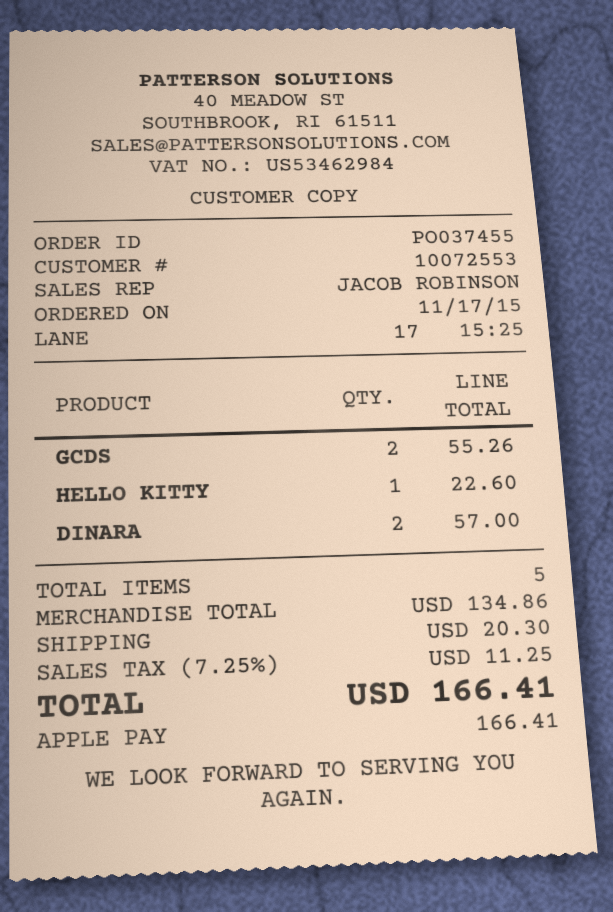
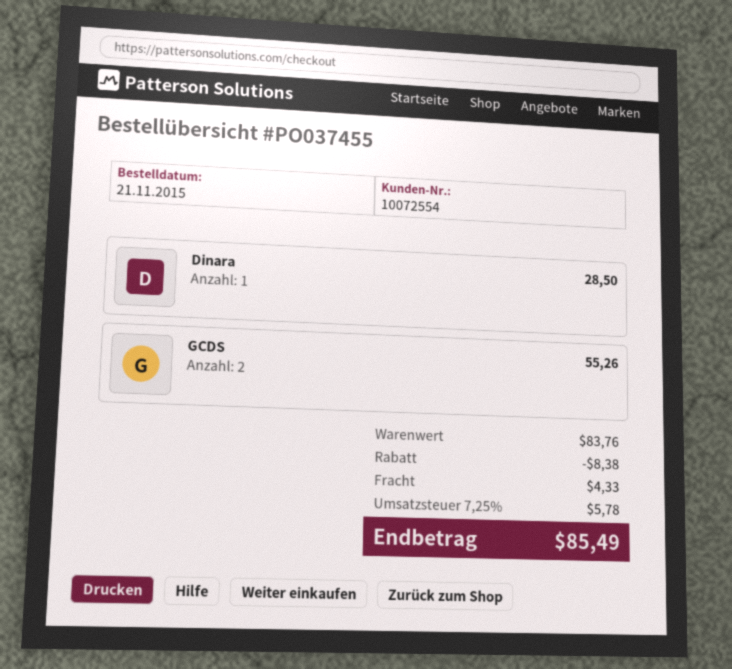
order date: 2015-11-17 -> 2015-11-21
customer number: 10072553 -> 10072554
HELLO KITTY: 1 for 22.60 -> none
DINARA: 2 for 57.00 -> 1 for 28.50
subtotal: 134.86 -> 83.76
discount: none -> 8.38
shipping: 20.30 -> 4.33
tax: 7.25% = 11.25 -> 7.25% = 5.78
total: 166.41 -> 85.49

